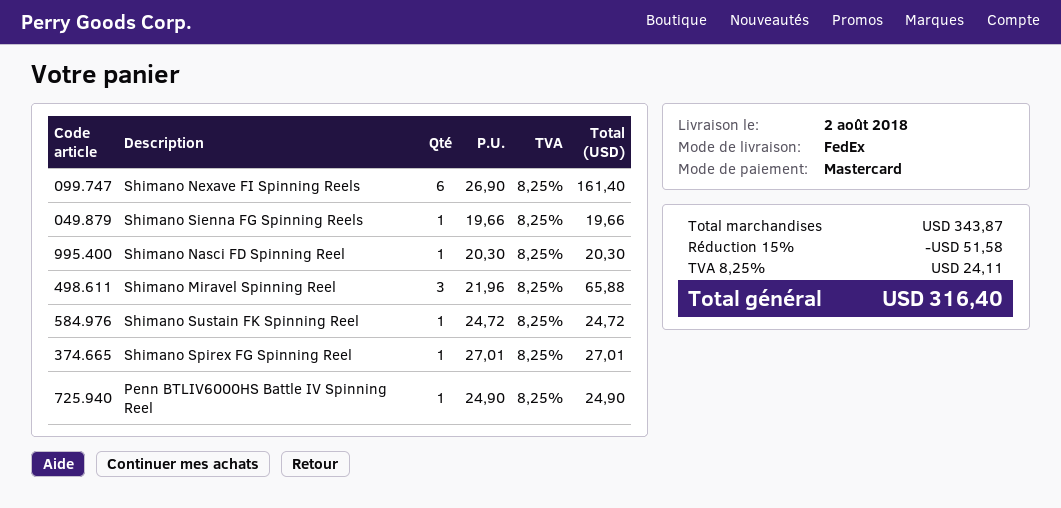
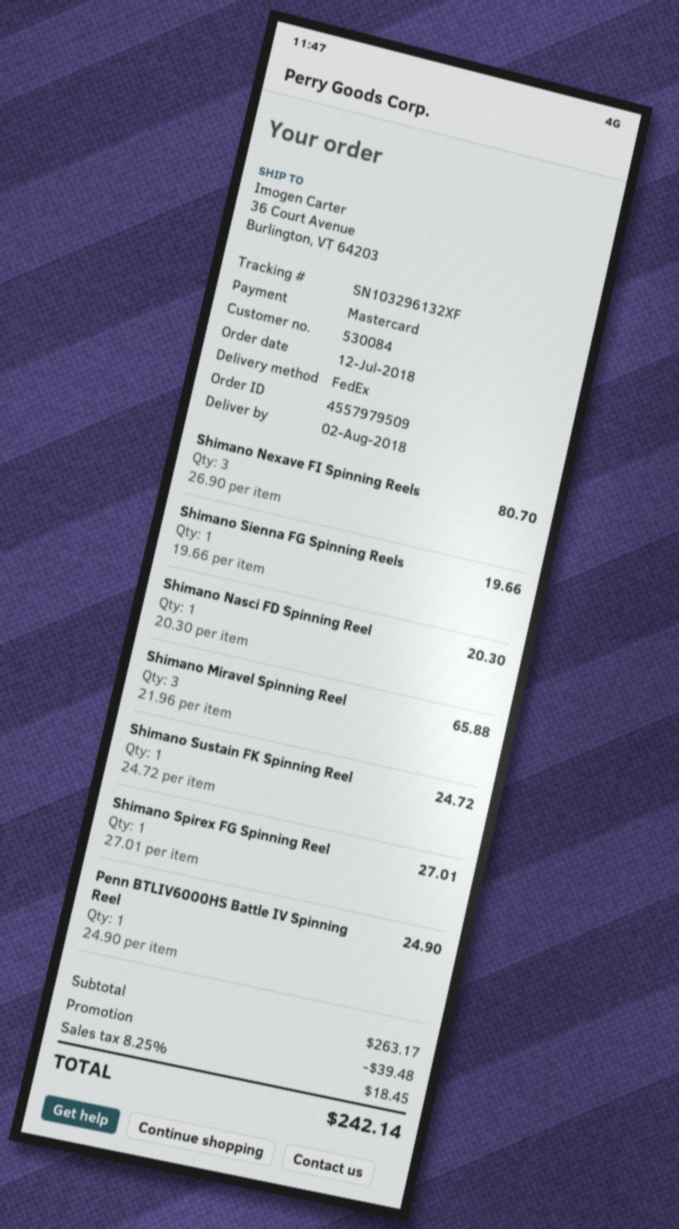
Shimano Nexave FI Spinning Reels: 6 x 26.90 = 161.40 -> 3 x 26.90 = 80.70
subtotal: 343.87 -> 263.17
discount: 51.58 -> 39.48
tax: 8.25% = 24.11 -> 8.25% = 18.45
total: 316.40 -> 242.14

